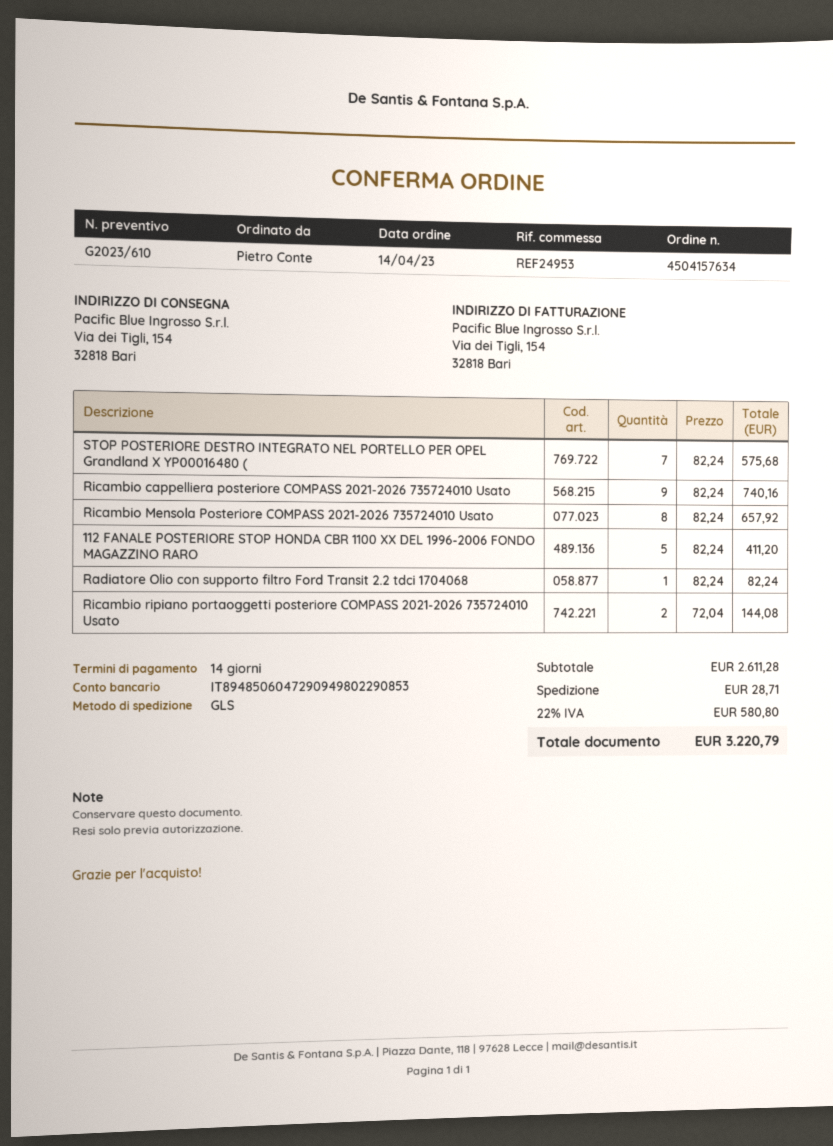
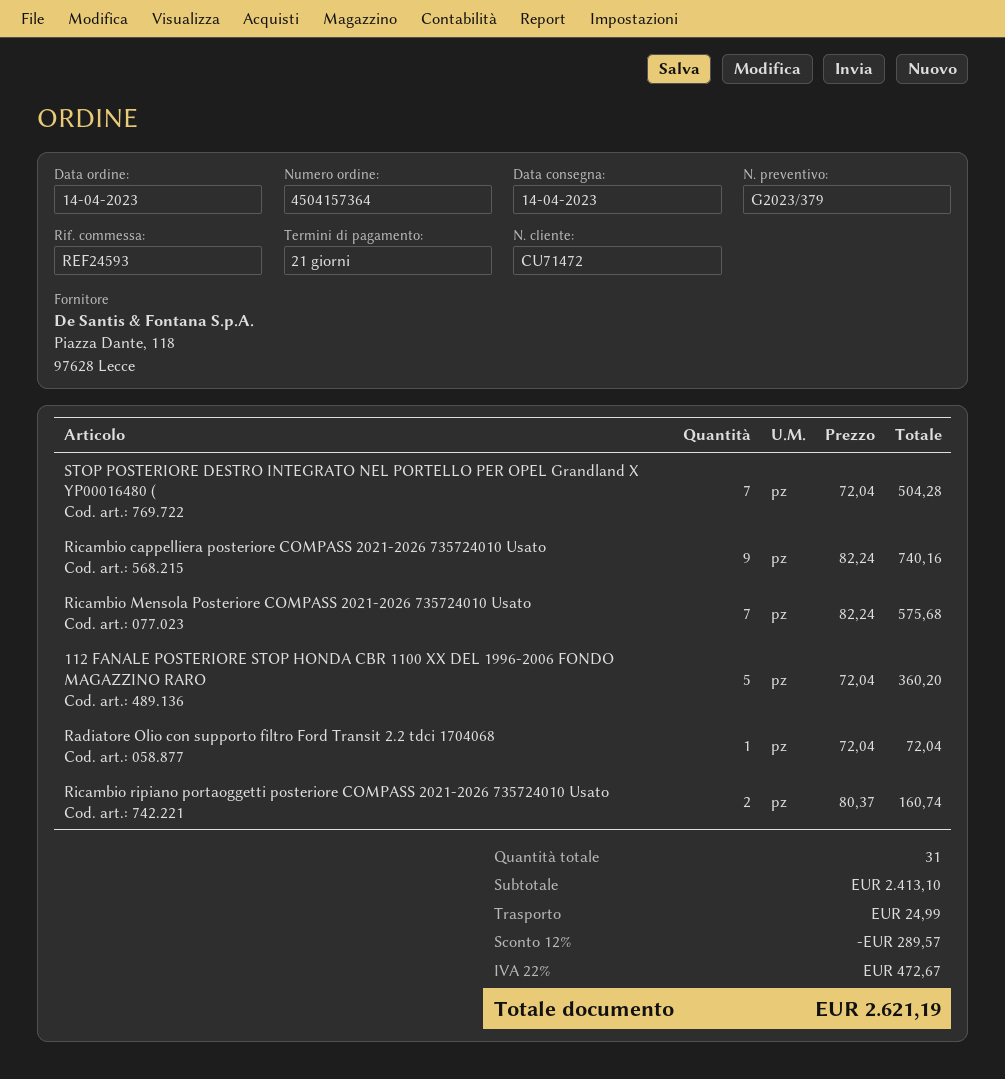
quote number: G2023/610 -> G2023/379
order number: 4504157634 -> 4504157364
payment terms: 14 days -> 21 days
reference: REF24953 -> REF24593
STOP POSTERIORE DESTRO INTEGRATO NEL PORTELLO PER OPEL Grandland X YP00016480 (: 7 x 82.24 = 575.68 -> 7 x 72.04 = 504.28
Ricambio Mensola Posteriore COMPASS 2021-2026 735724010 Usato: 8 x 82.24 = 657.92 -> 7 x 82.24 = 575.68
112 FANALE POSTERIORE STOP HONDA CBR 1100 XX DEL 1996-2006 FONDO MAGAZZINO RARO: 5 x 82.24 = 411.20 -> 5 x 72.04 = 360.20
Radiatore Olio con supporto filtro Ford Transit 2.2 tdci 1704068: 1 x 82.24 = 82.24 -> 1 x 72.04 = 72.04
Ricambio ripiano portaoggetti posteriore COMPASS 2021-2026 735724010 Usato: 2 x 72.04 = 144.08 -> 2 x 80.37 = 160.74
subtotal: 2611.28 -> 2413.10
discount: none -> 12% = 289.57
shipping: 28.71 -> 24.99
tax: 22% = 580.80 -> 22% = 472.67
total: 3220.79 -> 2621.19

